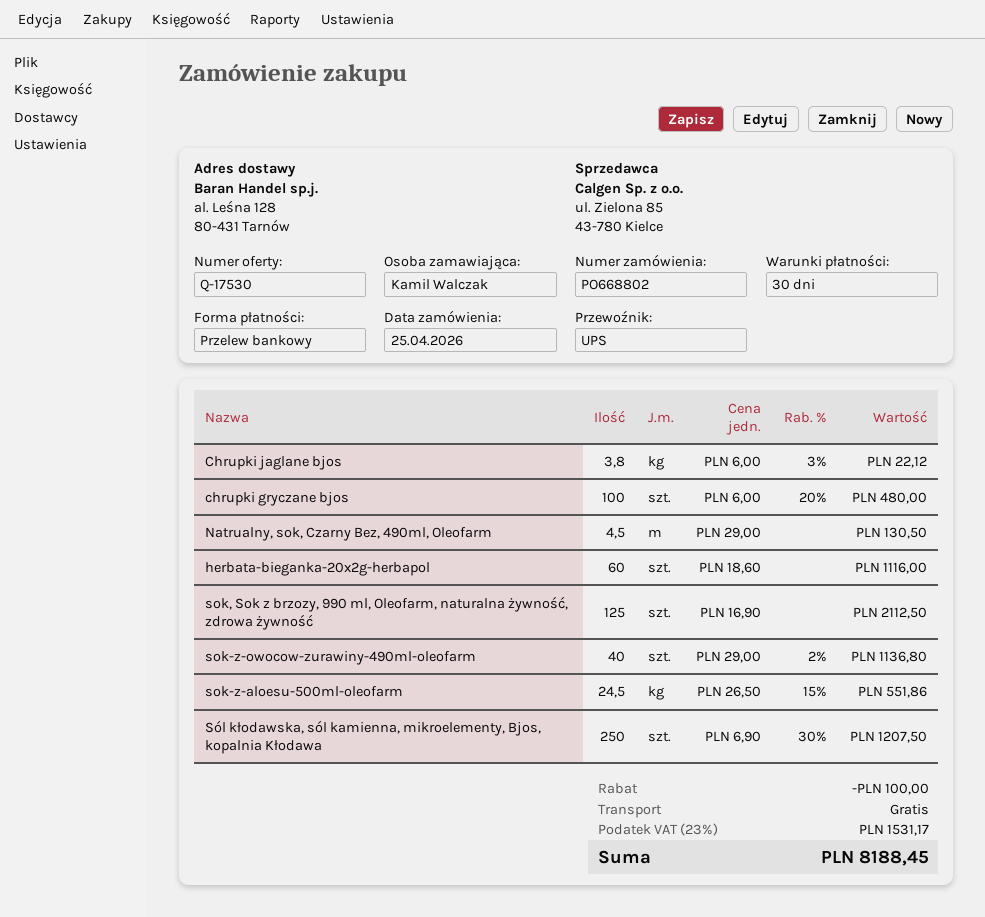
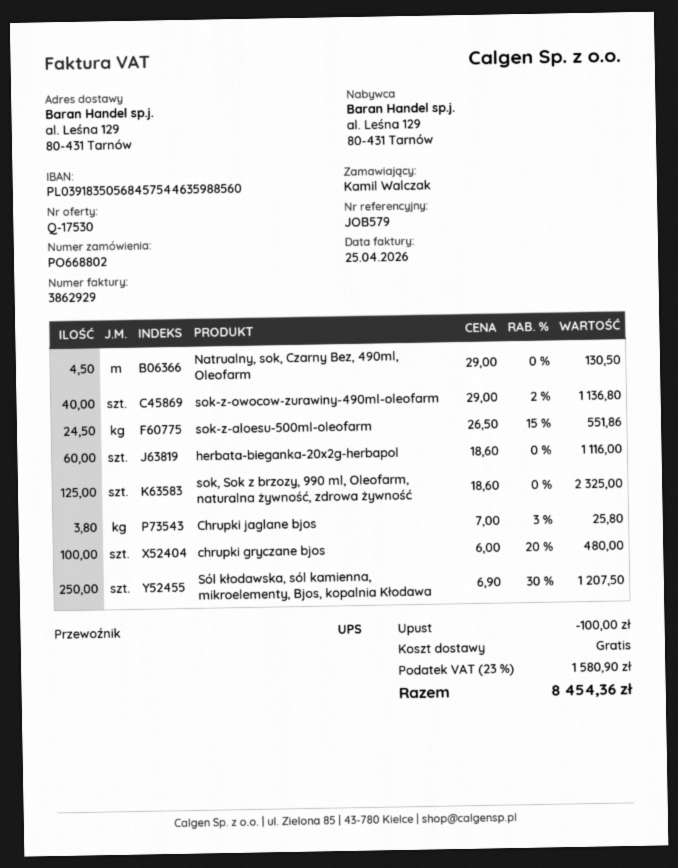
ship to: al. Leśna 128, 80-431 Tarnów -> al. Leśna 129, 80-431 Tarnów
Chrupki jaglane bjos: 3.8 x 6.00 - 3% = 22.12 -> 3.8 x 7.00 - 3% = 25.80
sok, Sok z brzozy, 990 ml, Oleofarm, naturalna żywność, zdrowa żywność: 125 x 16.90 = 2112.50 -> 125 x 18.60 = 2325.00
tax: 23% = 1531.17 -> 23% = 1580.90
total: 8188.45 -> 8454.36

